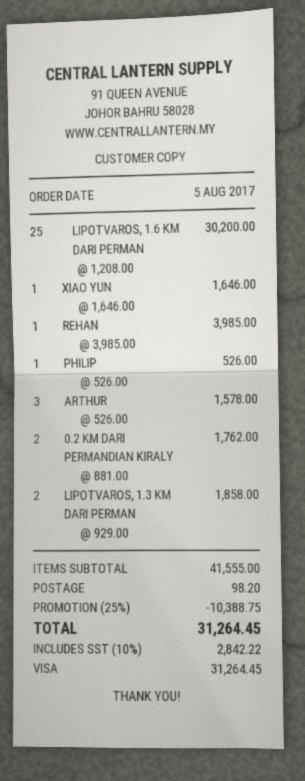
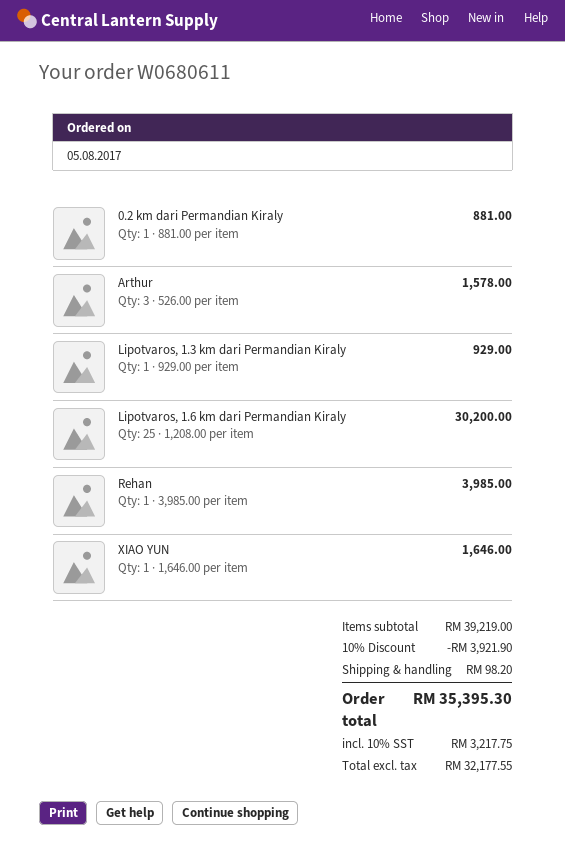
PHILIP: 1 x 526.00 = 526.00 -> none
0.2 KM DARI PERMANDIAN KIRALY: 2 x 881.00 = 1762.00 -> 1 x 881.00 = 881.00
LIPOTVAROS, 1.3 KM DARI PERMAN: 2 x 929.00 = 1858.00 -> 1 x 929.00 = 929.00
subtotal: 41555.00 -> 39219.00
discount: 25% = 10388.75 -> 10% = 3921.90
tax: 10% = 2842.22 -> 10% = 3217.75
total: 31264.45 -> 35395.30

